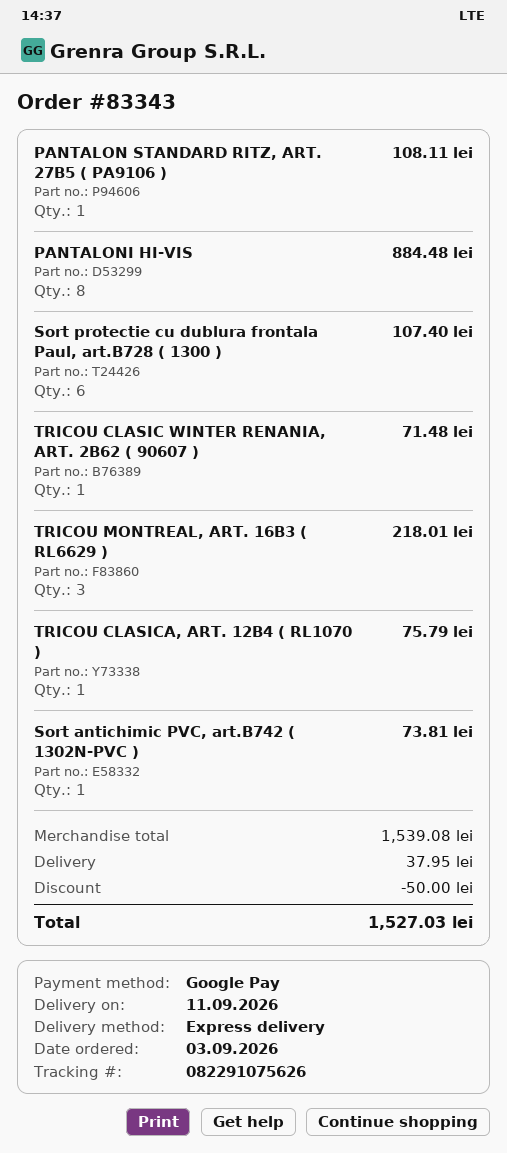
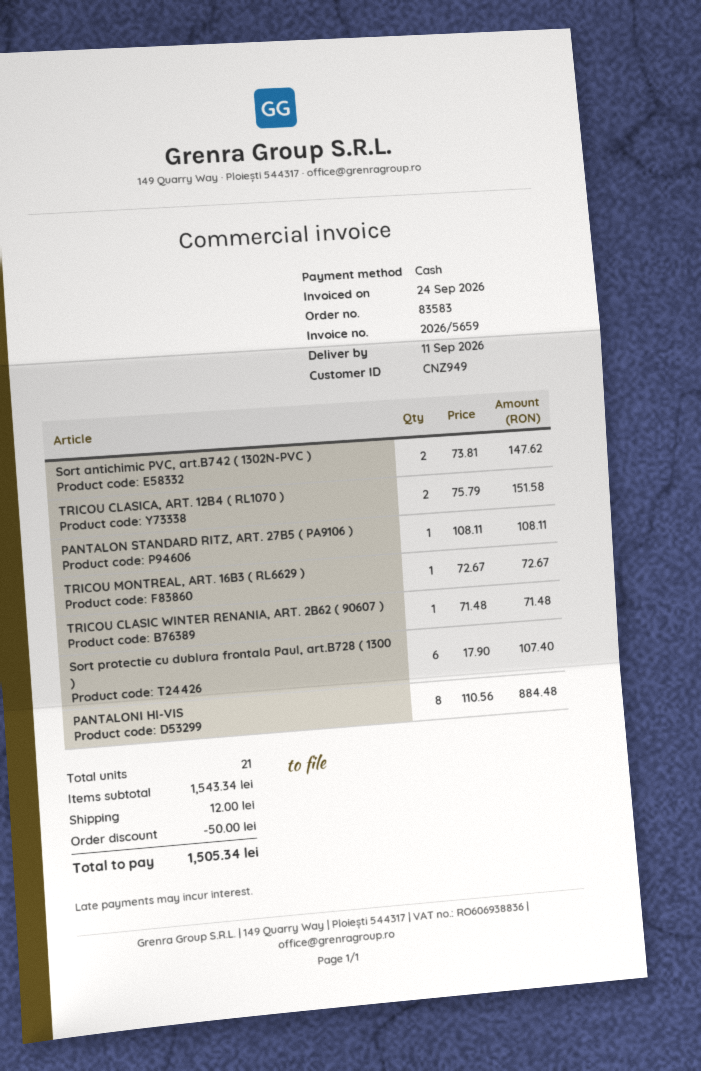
order number: 83343 -> 83583
payment method: Google Pay -> cash
TRICOU MONTREAL, ART. 16B3 ( RL6629 ): 3 for 218.01 -> 1 for 72.67
TRICOU CLASICA, ART. 12B4 ( RL1070 ): 1 for 75.79 -> 2 for 151.58
Sort antichimic PVC, art.B742 ( 1302N-PVC ): 1 for 73.81 -> 2 for 147.62
subtotal: 1539.08 -> 1543.34
shipping: 37.95 -> 12.00
total: 1527.03 -> 1505.34

